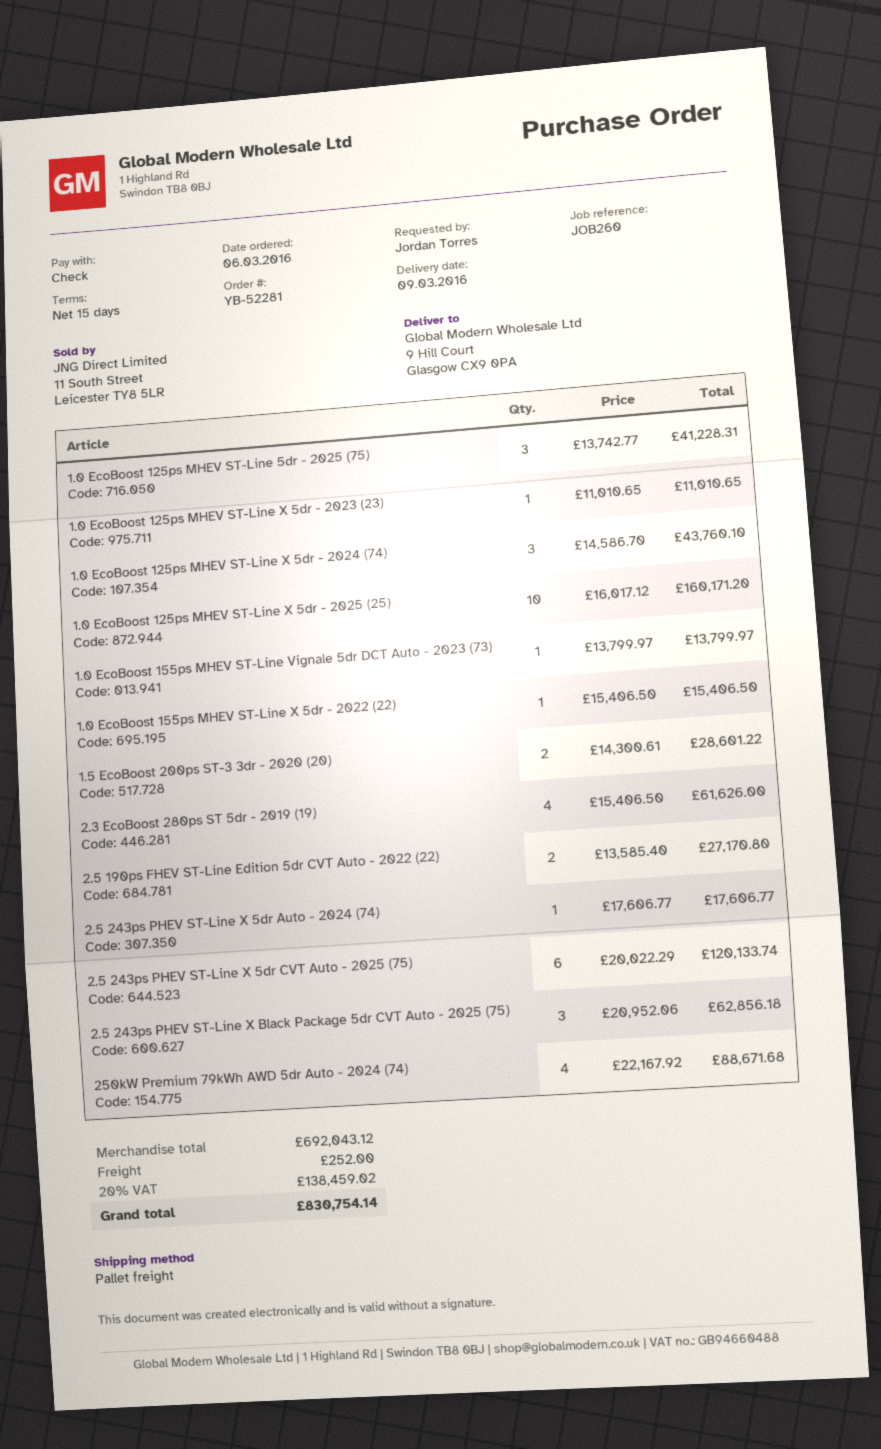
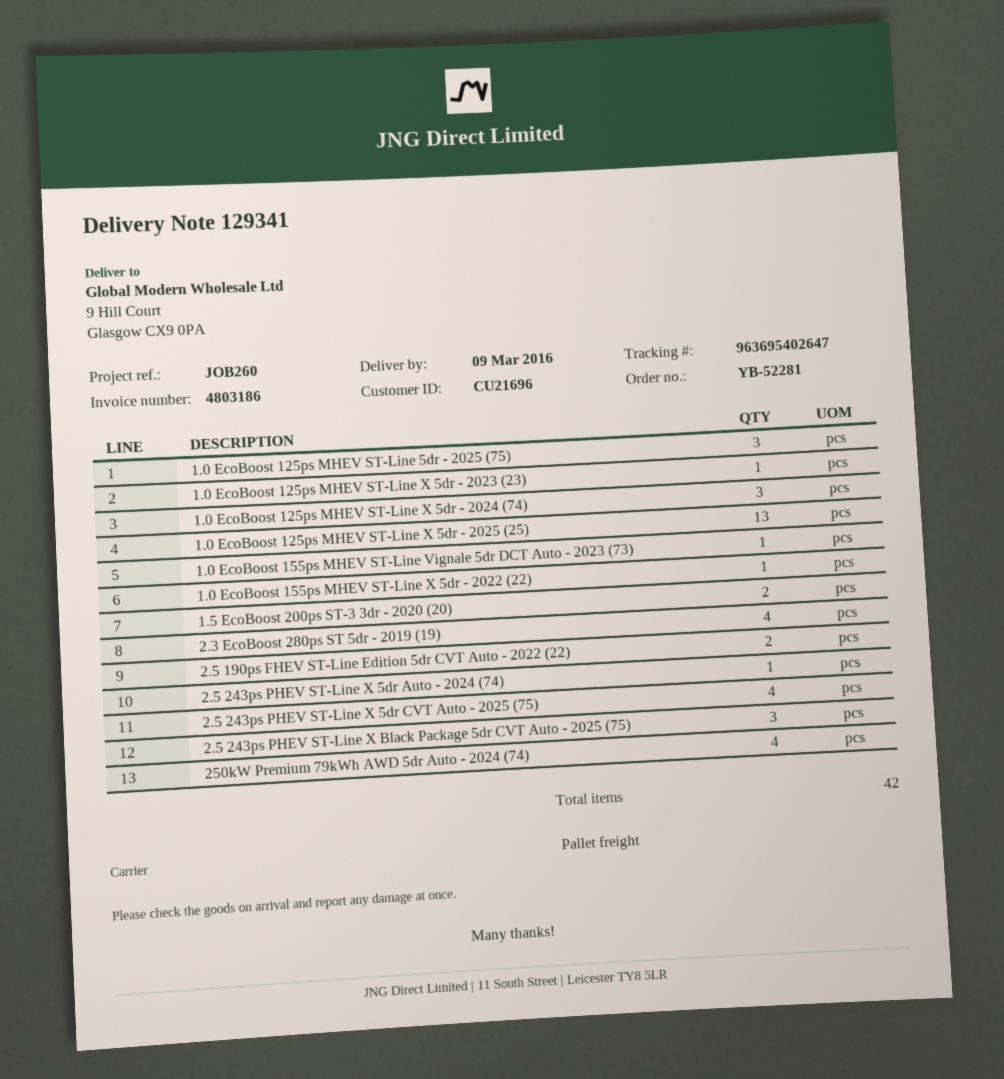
1.0 EcoBoost 125ps MHEV ST-Line X 5dr - 2025 (25): 10 -> 13
2.5 243ps PHEV ST-Line X 5dr CVT Auto - 2025 (75): 6 -> 4

